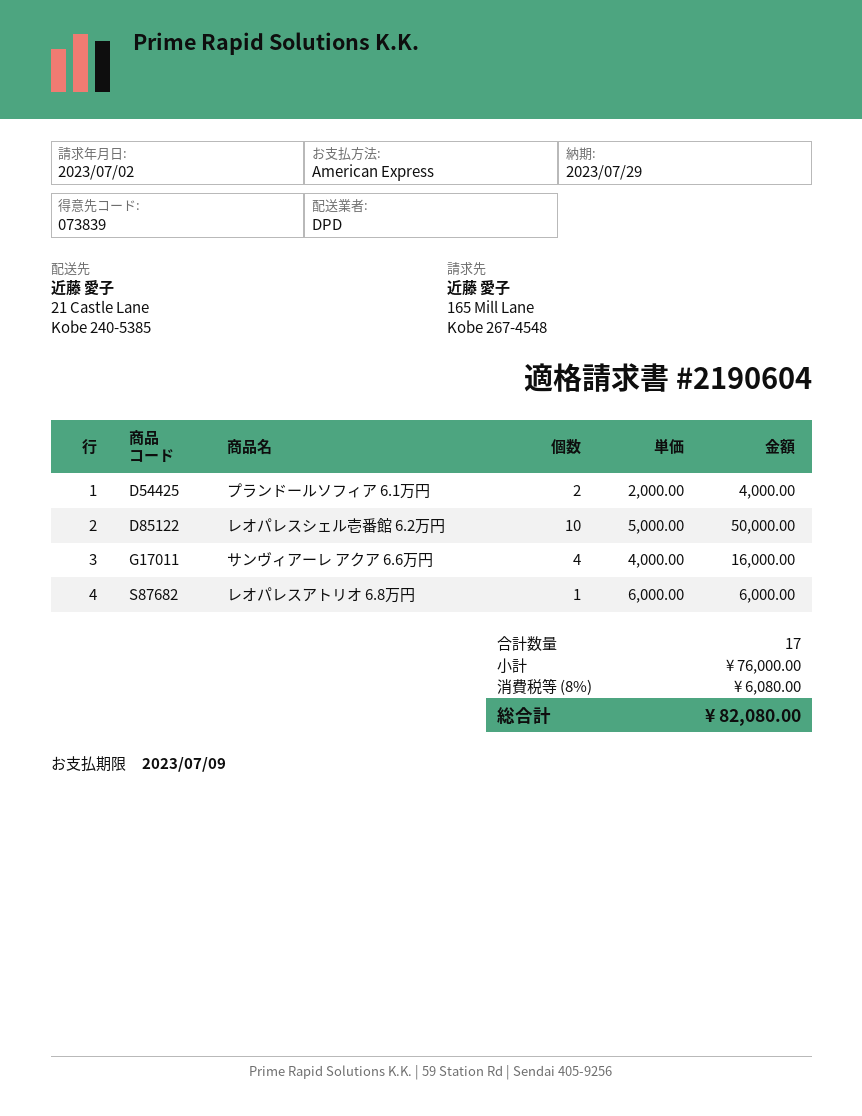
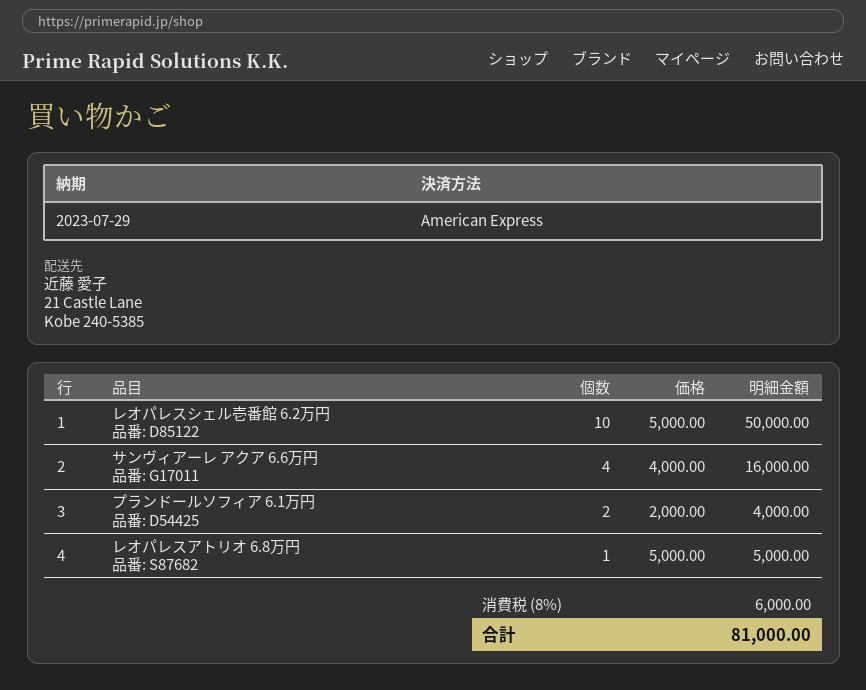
レオパレスアトリオ 6.8万円: 1 x 6000.00 = 6000.00 -> 1 x 5000.00 = 5000.00
tax: 8% = 6080.00 -> 8% = 6000.00
total: 82080.00 -> 81000.00

